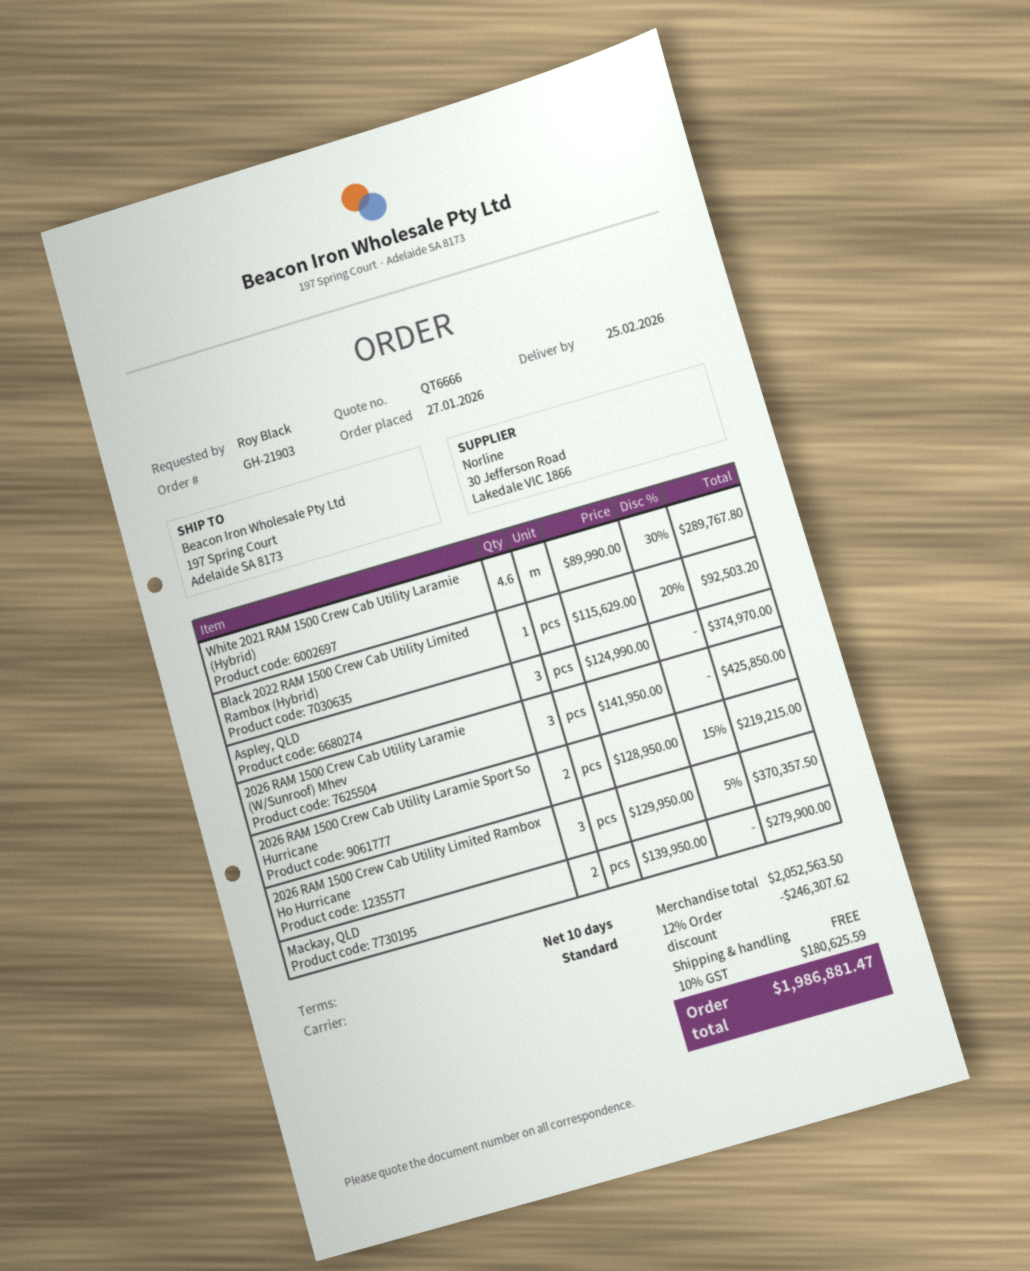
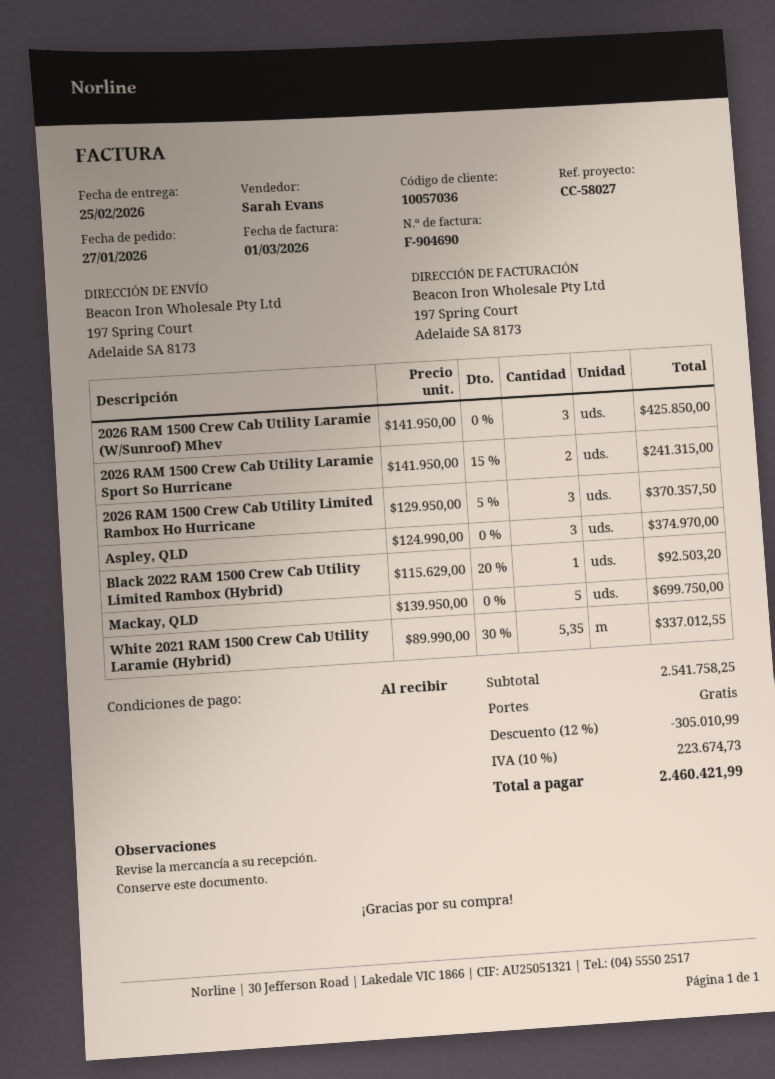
payment terms: 10 days -> on receipt
White 2021 RAM 1500 Crew Cab Utility Laramie (Hybrid): 4.6 x 89990.00 - 30% = 289767.80 -> 5.35 x 89990.00 - 30% = 337012.55
2026 RAM 1500 Crew Cab Utility Laramie Sport So Hurricane: 2 x 128950.00 - 15% = 219215.00 -> 2 x 141950.00 - 15% = 241315.00
Mackay, QLD: 2 x 139950.00 = 279900.00 -> 5 x 139950.00 = 699750.00
subtotal: 2052563.50 -> 2541758.25
discount: 12% = 246307.62 -> 12% = 305010.99
tax: 10% = 180625.59 -> 10% = 223674.73
total: 1986881.47 -> 2460421.99

